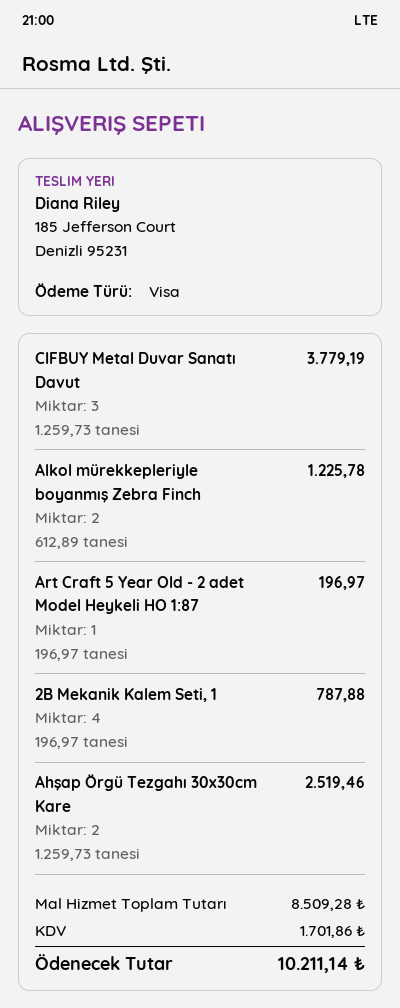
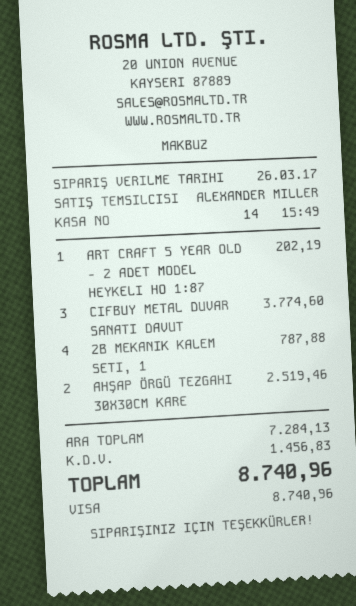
CIFBUY Metal Duvar Sanatı Davut: 3 for 3779.19 -> 3 for 3774.60
Alkol mürekkepleriyle boyanmış Zebra Finch: 2 for 1225.78 -> none
Art Craft 5 Year Old - 2 adet Model Heykeli HO 1:87: 1 for 196.97 -> 1 for 202.19
subtotal: 8509.28 -> 7284.13
tax: 1701.86 -> 1456.83
total: 10211.14 -> 8740.96

